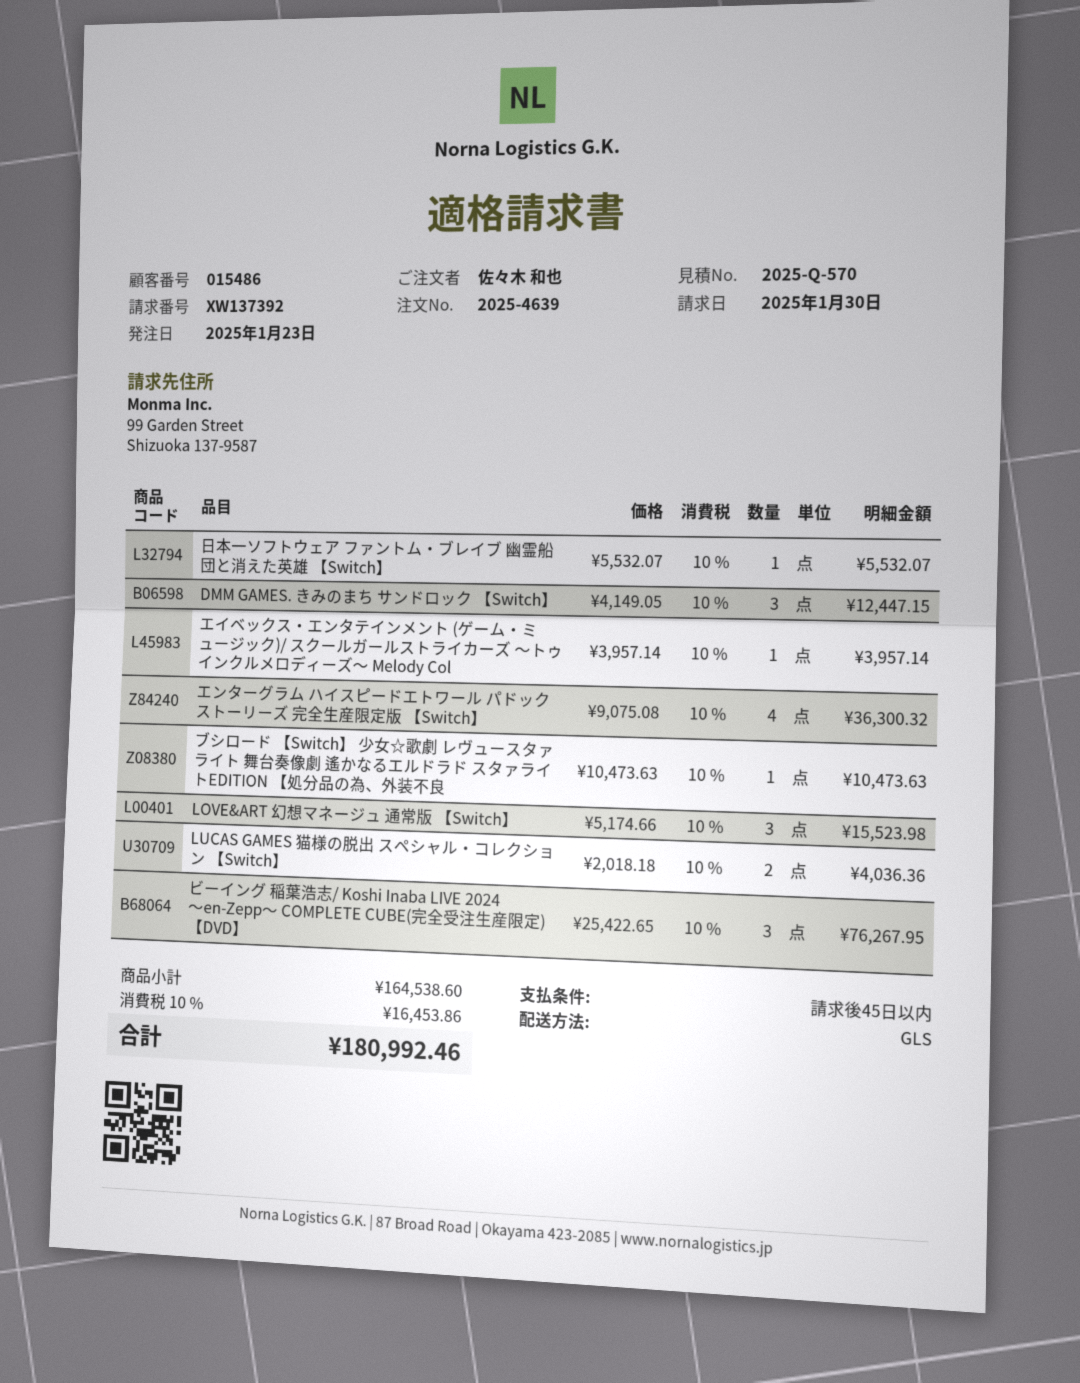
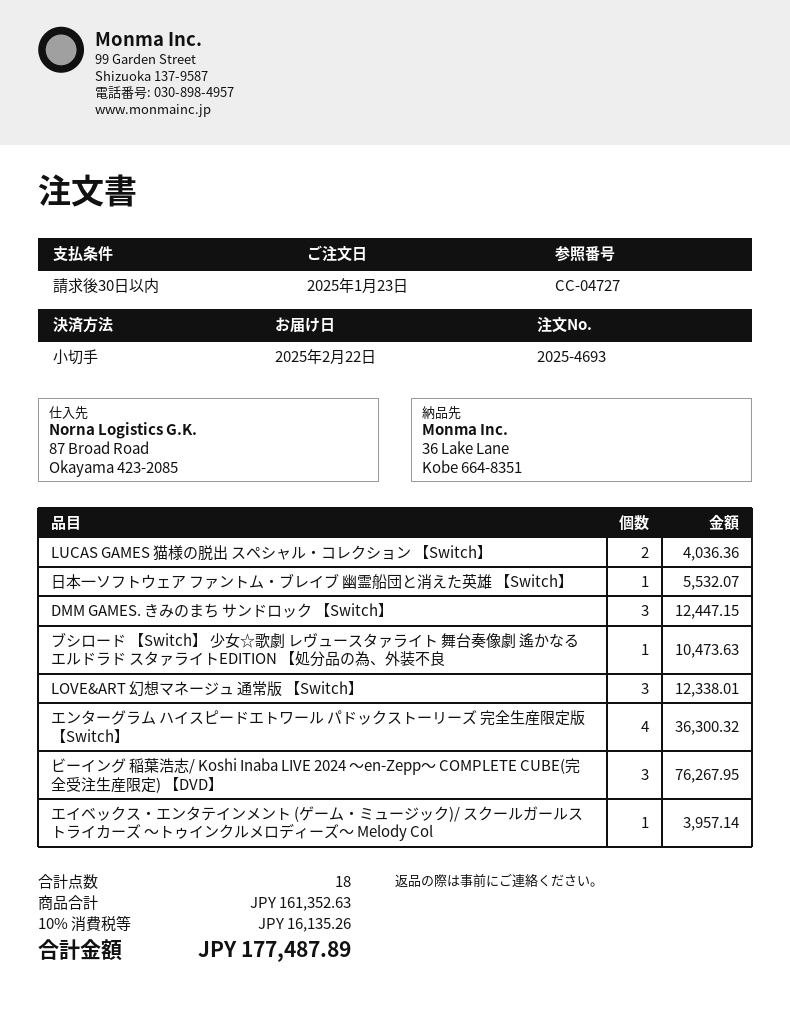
order number: 2025-4639 -> 2025-4693
payment terms: 45 days -> 30 days
LOVE&ART 幻想マネージュ 通常版 【Switch】: 3 for 15523.98 -> 3 for 12338.01
subtotal: 164538.60 -> 161352.63
tax: 10% = 16453.86 -> 10% = 16135.26
total: 180992.46 -> 177487.89

